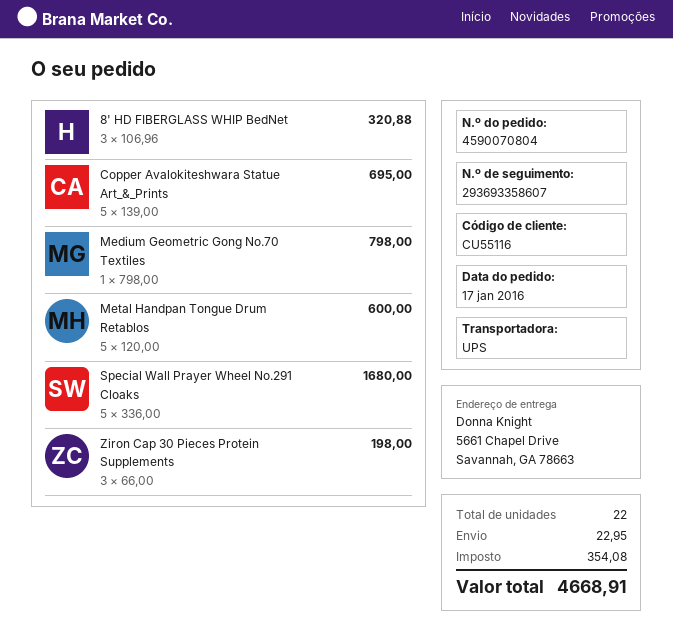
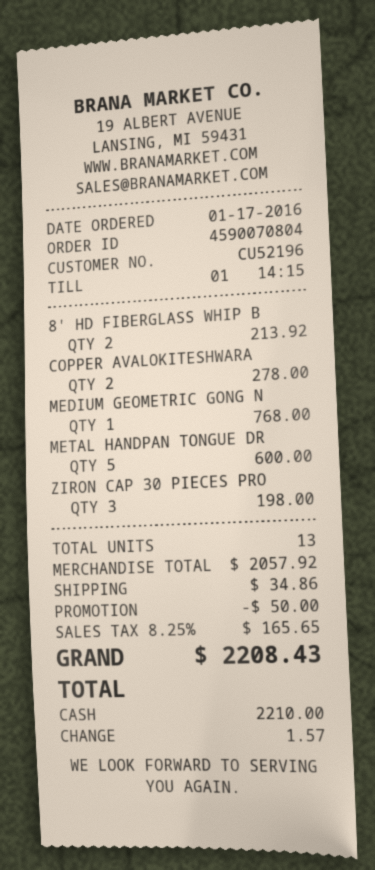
customer number: CU55116 -> CU52196
8' HD FIBERGLASS WHIP BedNet: 3 for 320.88 -> 2 for 213.92
Copper Avalokiteshwara Statue Art_&_Prints: 5 for 695.00 -> 2 for 278.00
Medium Geometric Gong No.70 Textiles: 1 for 798.00 -> 1 for 768.00
Special Wall Prayer Wheel No.291 Cloaks: 5 for 1680.00 -> none
total quantity: 22 -> 13
discount: none -> 50.00
shipping: 22.95 -> 34.86
tax: 354.08 -> 165.65
total: 4668.91 -> 2208.43

